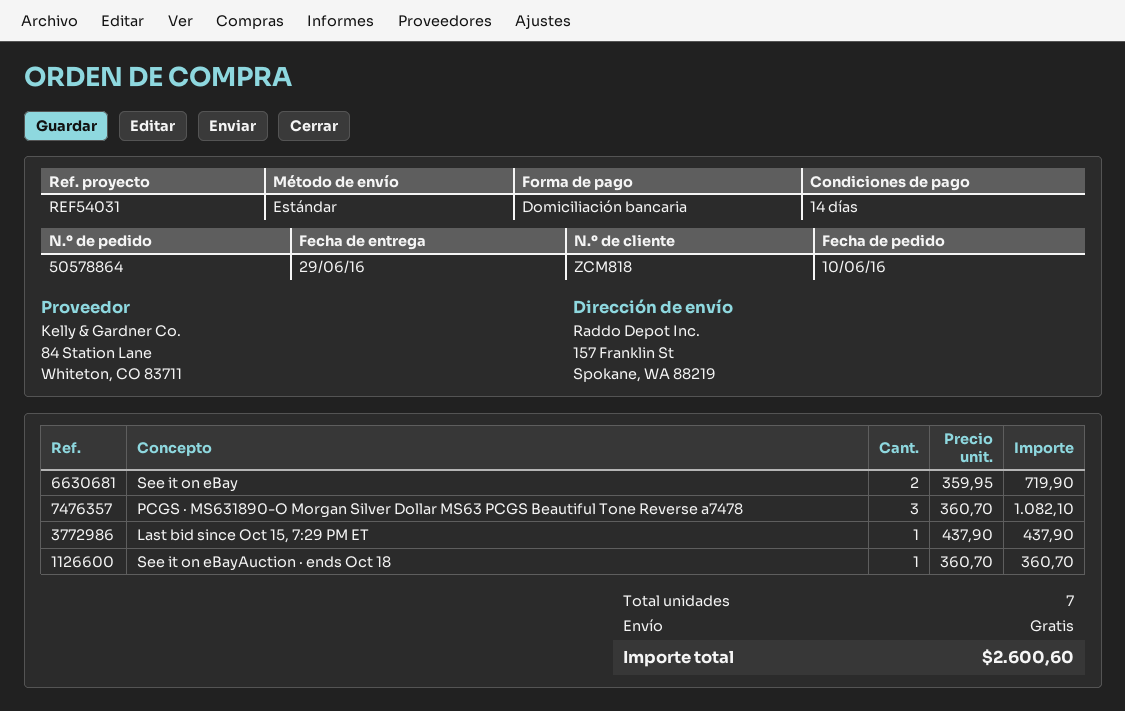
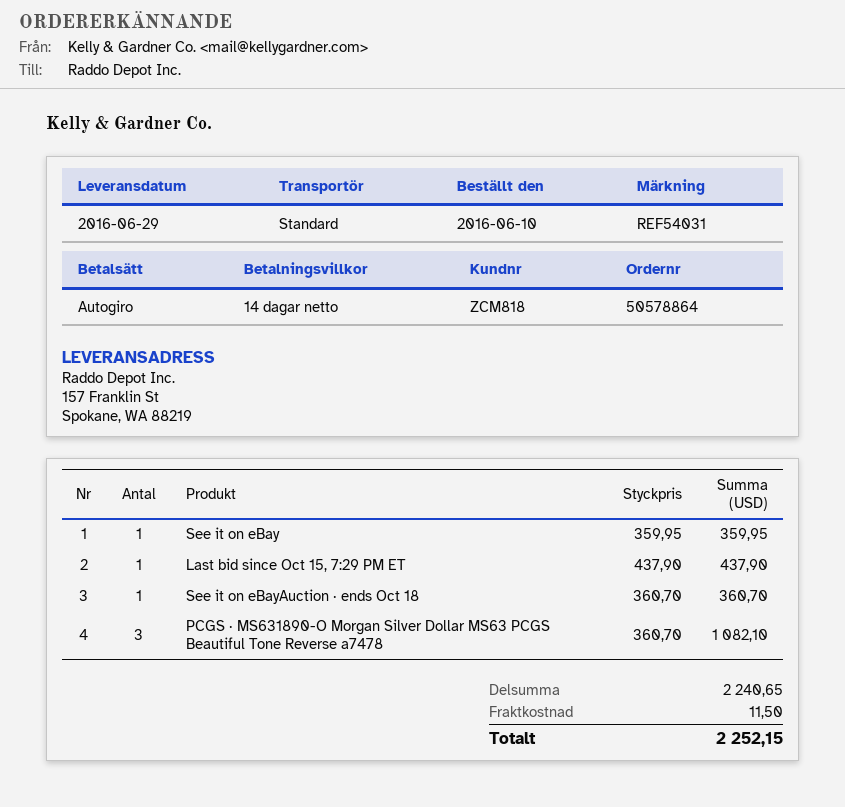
See it on eBay: 2 x 359.95 = 719.90 -> 1 x 359.95 = 359.95
shipping: 0.00 -> 11.50
total: 2600.60 -> 2252.15

